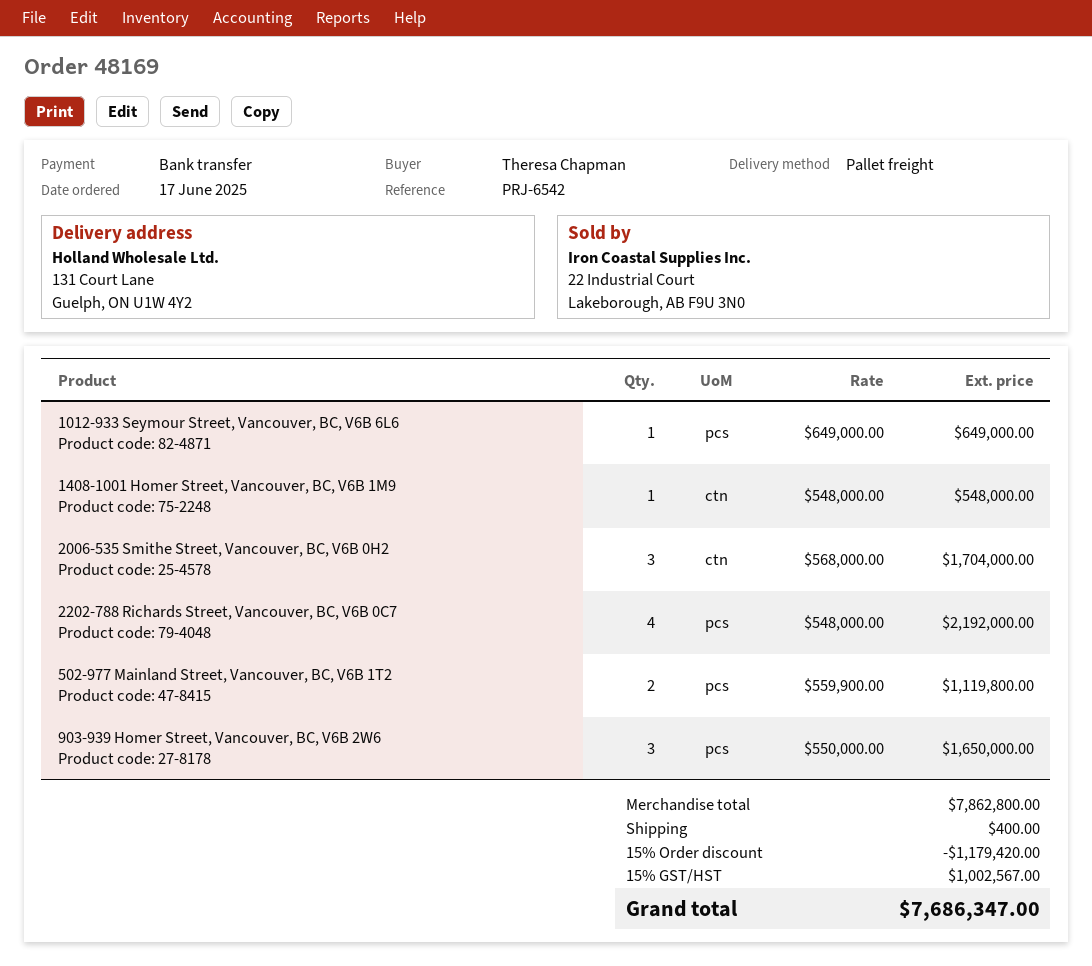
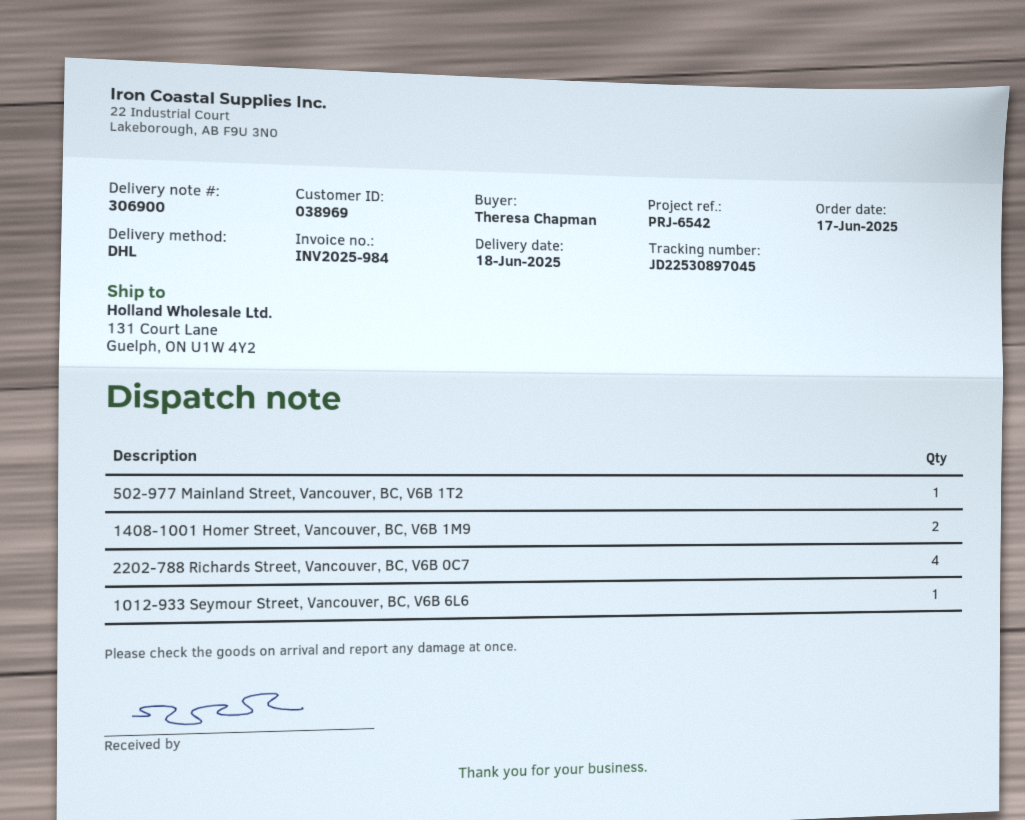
shipping method: pallet freight -> DHL
1408-1001 Homer Street, Vancouver, BC, V6B 1M9: 1 -> 2
2006-535 Smithe Street, Vancouver, BC, V6B 0H2: 3 -> none
502-977 Mainland Street, Vancouver, BC, V6B 1T2: 2 -> 1
903-939 Homer Street, Vancouver, BC, V6B 2W6: 3 -> none

